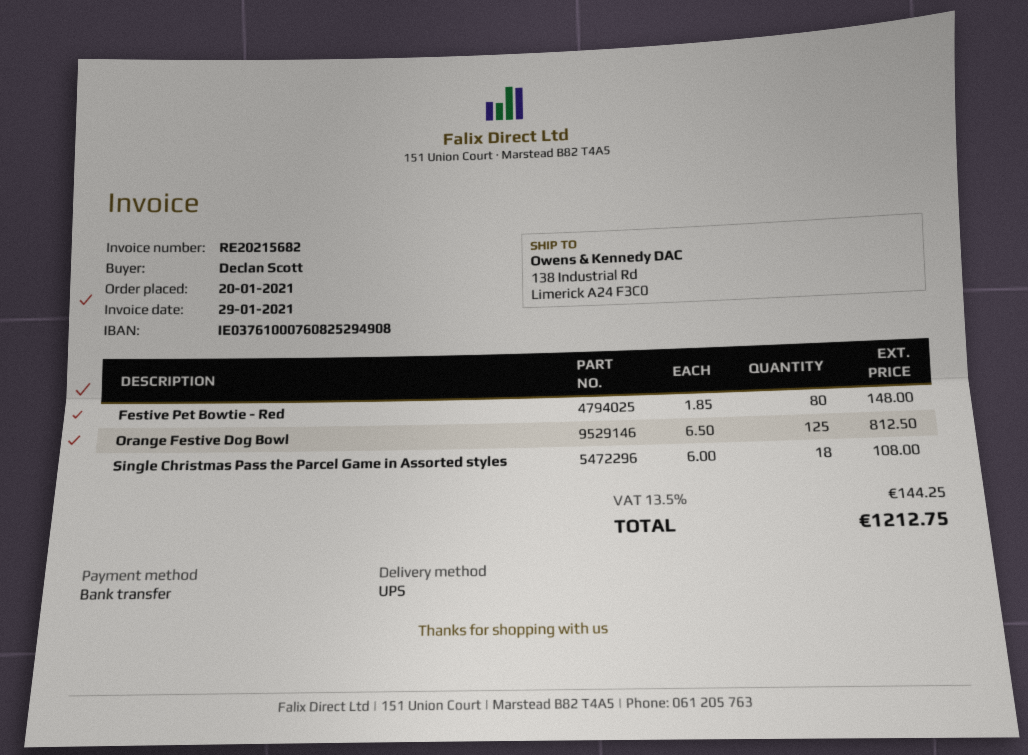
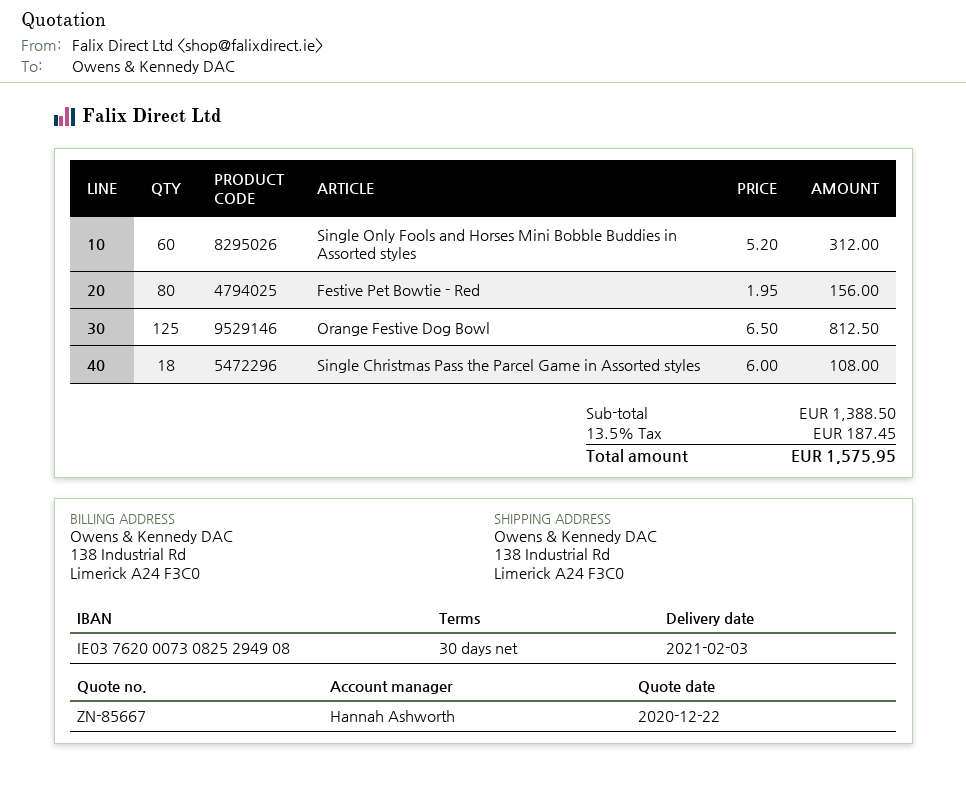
bank account: IE03761000760825294908 -> IE03762000730825294908
Festive Pet Bowtie - Red: 80 x 1.85 = 148.00 -> 80 x 1.95 = 156.00
Single Only Fools and Horses Mini Bobble Buddies in Assorted styles: none -> 60 x 5.20 = 312.00
tax: 13.5% = 144.25 -> 13.5% = 187.45
total: 1212.75 -> 1575.95

